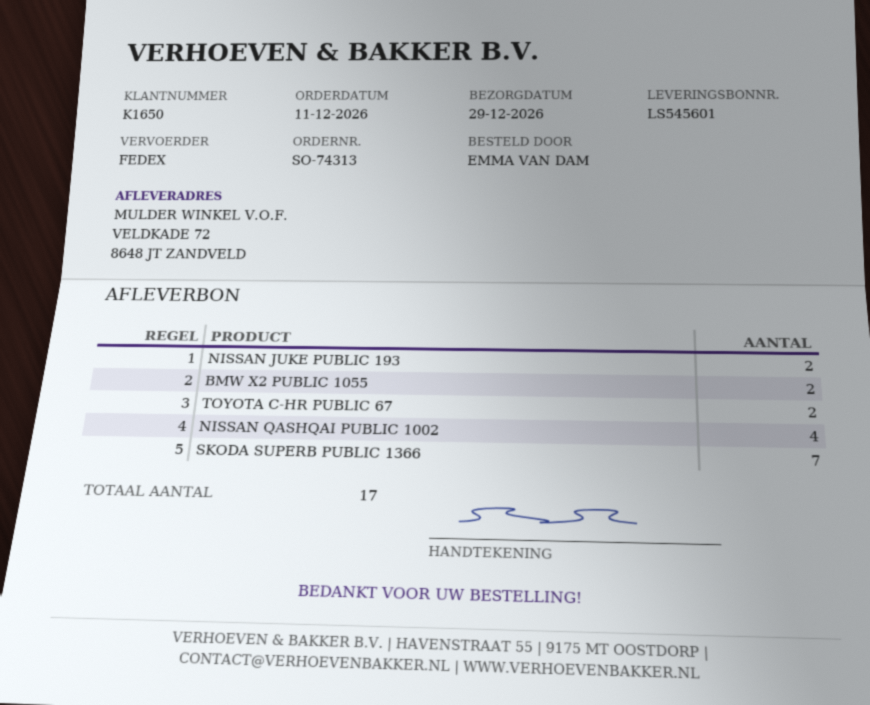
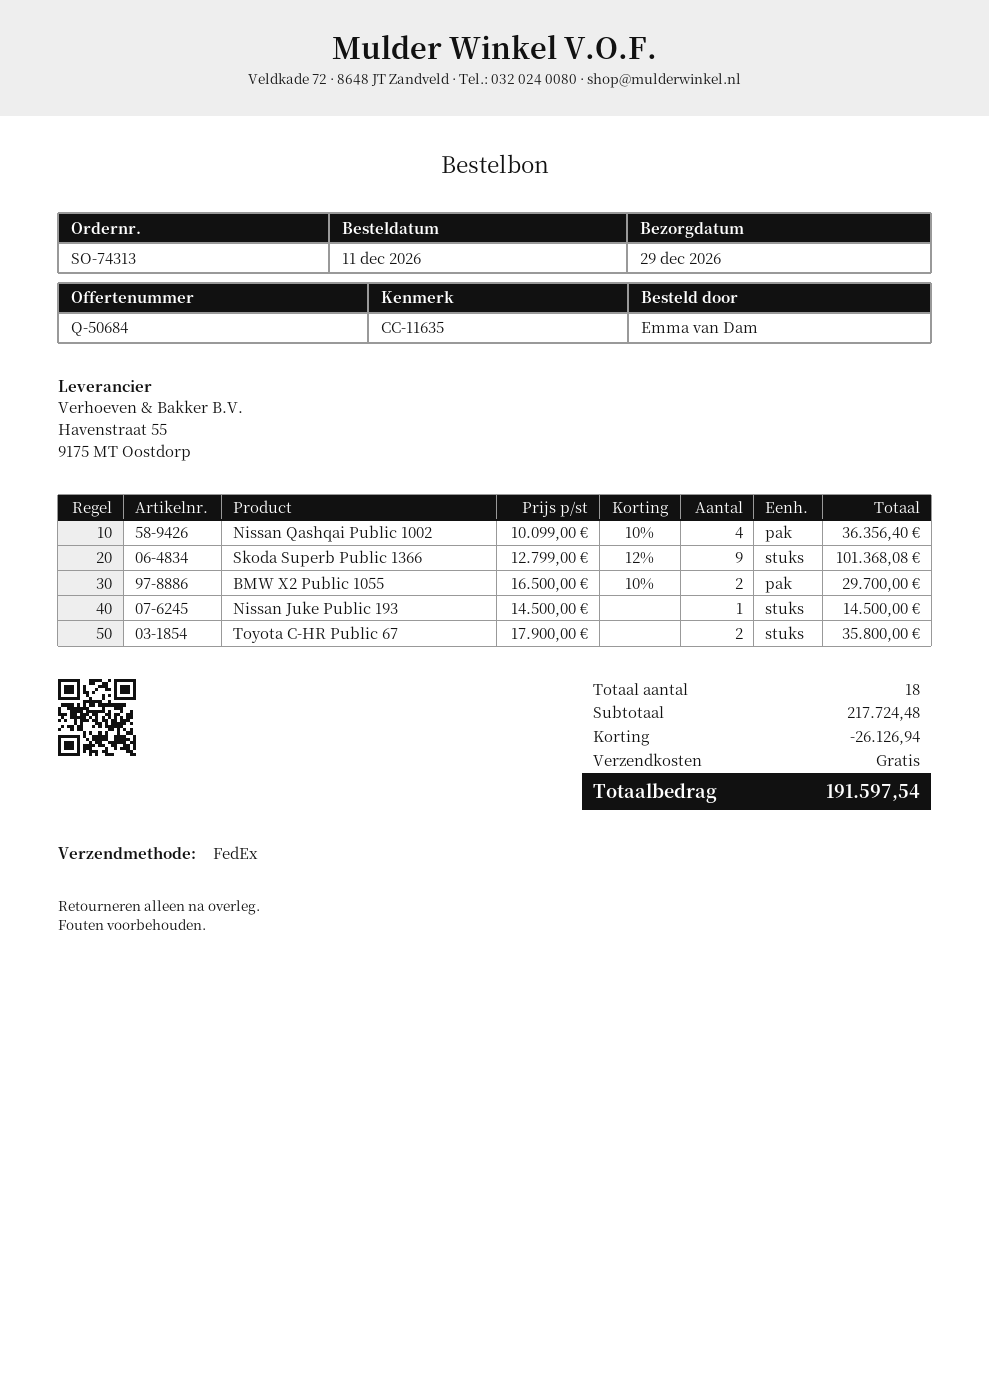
NISSAN JUKE PUBLIC 193: 2 -> 1
SKODA SUPERB PUBLIC 1366: 7 -> 9
total quantity: 17 -> 18

